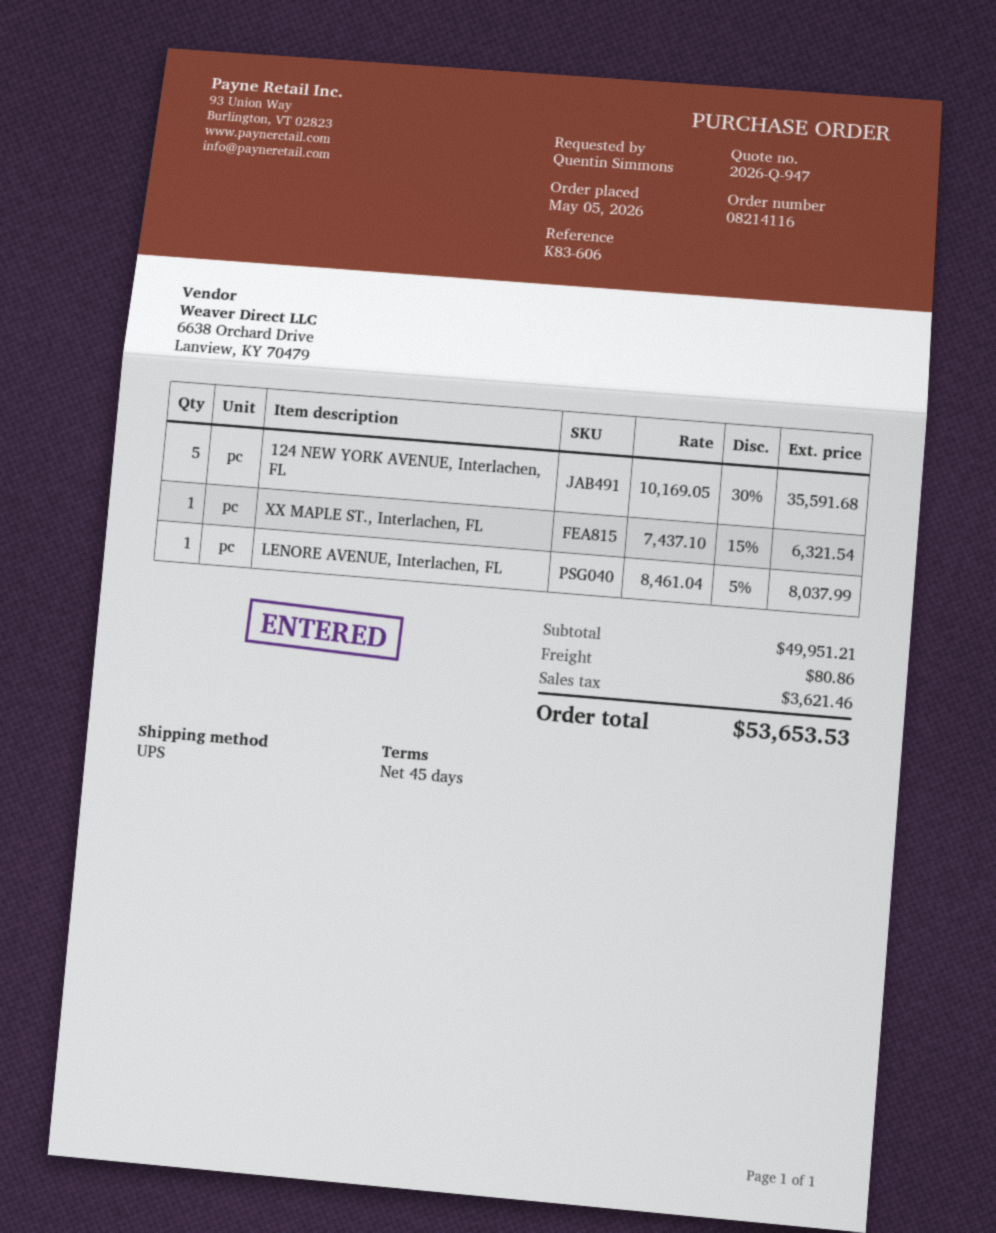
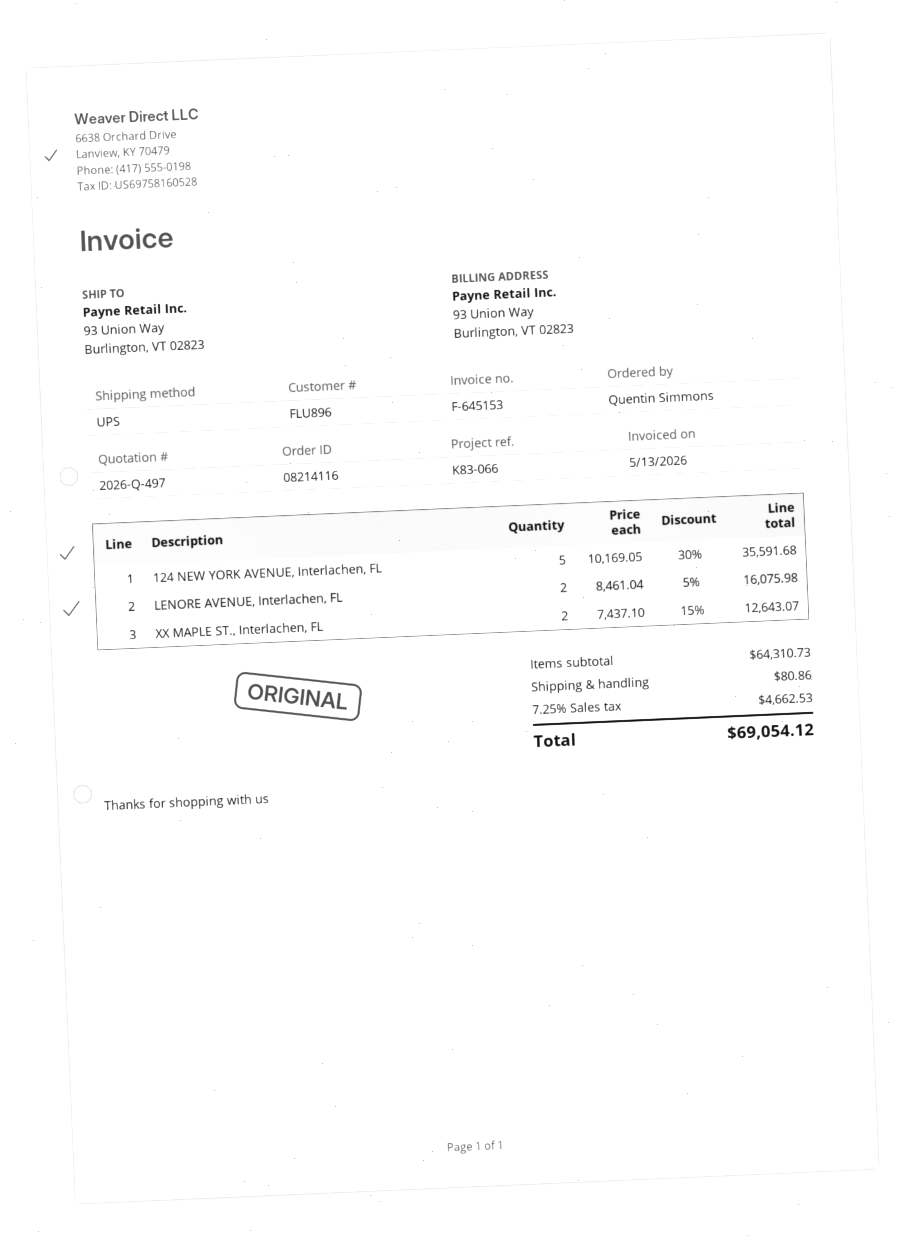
quote number: 2026-Q-947 -> 2026-Q-497
reference: K83-606 -> K83-066
XX MAPLE ST., Interlachen, FL: 1 x 7437.10 - 15% = 6321.54 -> 2 x 7437.10 - 15% = 12643.07
LENORE AVENUE, Interlachen, FL: 1 x 8461.04 - 5% = 8037.99 -> 2 x 8461.04 - 5% = 16075.98
subtotal: 49951.21 -> 64310.73
tax: 3621.46 -> 4662.53
total: 53653.53 -> 69054.12

